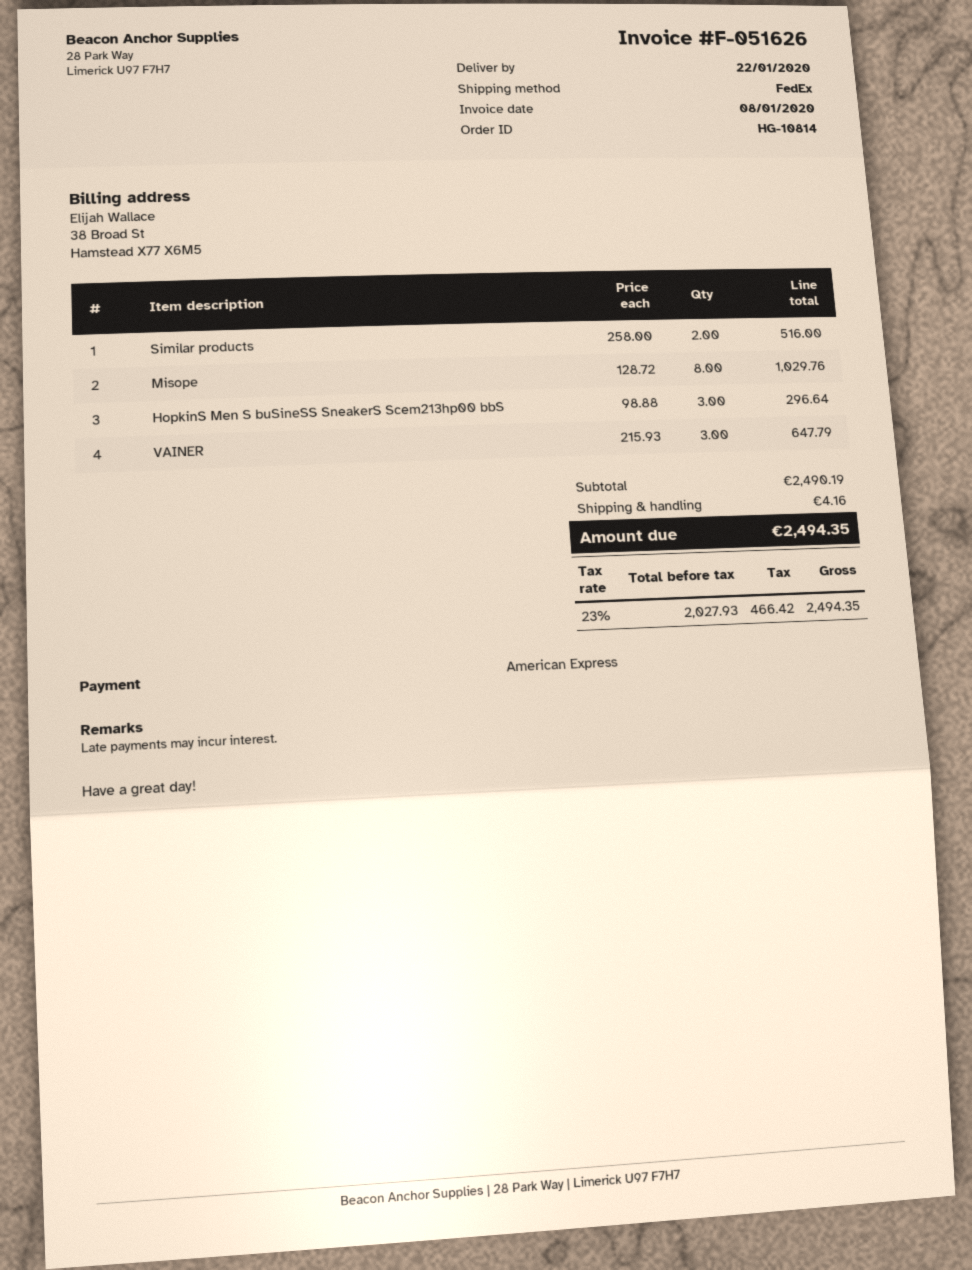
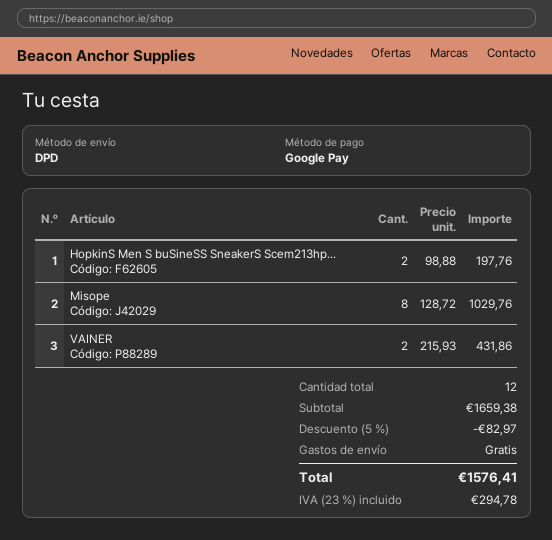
payment method: American Express -> Google Pay
shipping method: FedEx -> DPD
Similar products: 2 x 258.00 = 516.00 -> none
HopkinS Men S buSineSS SneakerS Scem213hp00 bbS: 3 x 98.88 = 296.64 -> 2 x 98.88 = 197.76
VAINER: 3 x 215.93 = 647.79 -> 2 x 215.93 = 431.86
subtotal: 2490.19 -> 1659.38
discount: none -> 5% = 82.97
shipping: 4.16 -> 0.00
tax: 23% = 466.42 -> 23% = 294.78
total: 2494.35 -> 1576.41

